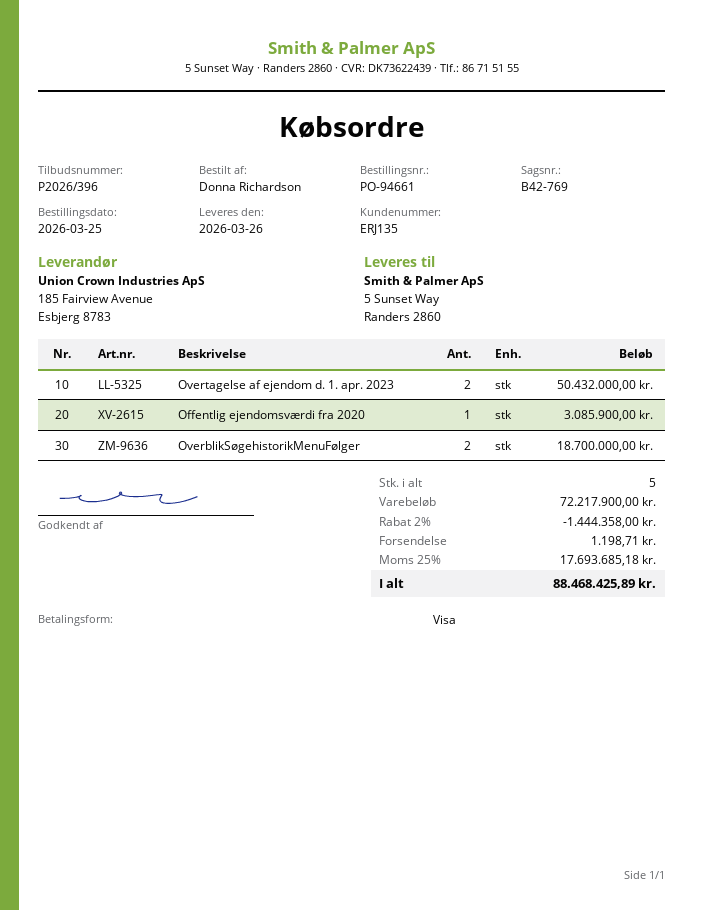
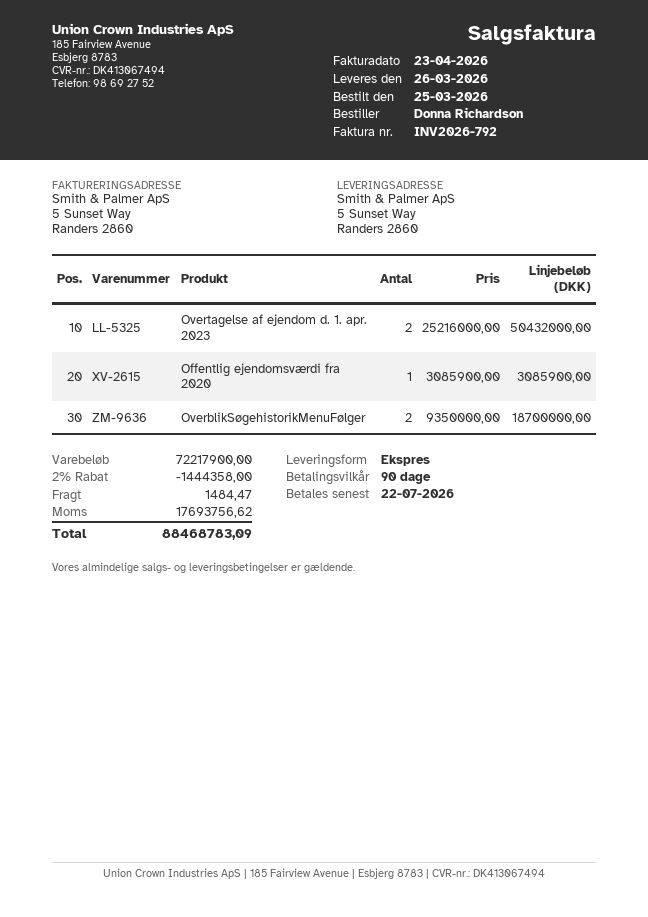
shipping: 1198.71 -> 1484.47
tax: 17693685.18 -> 17693756.62
total: 88468425.89 -> 88468783.09

